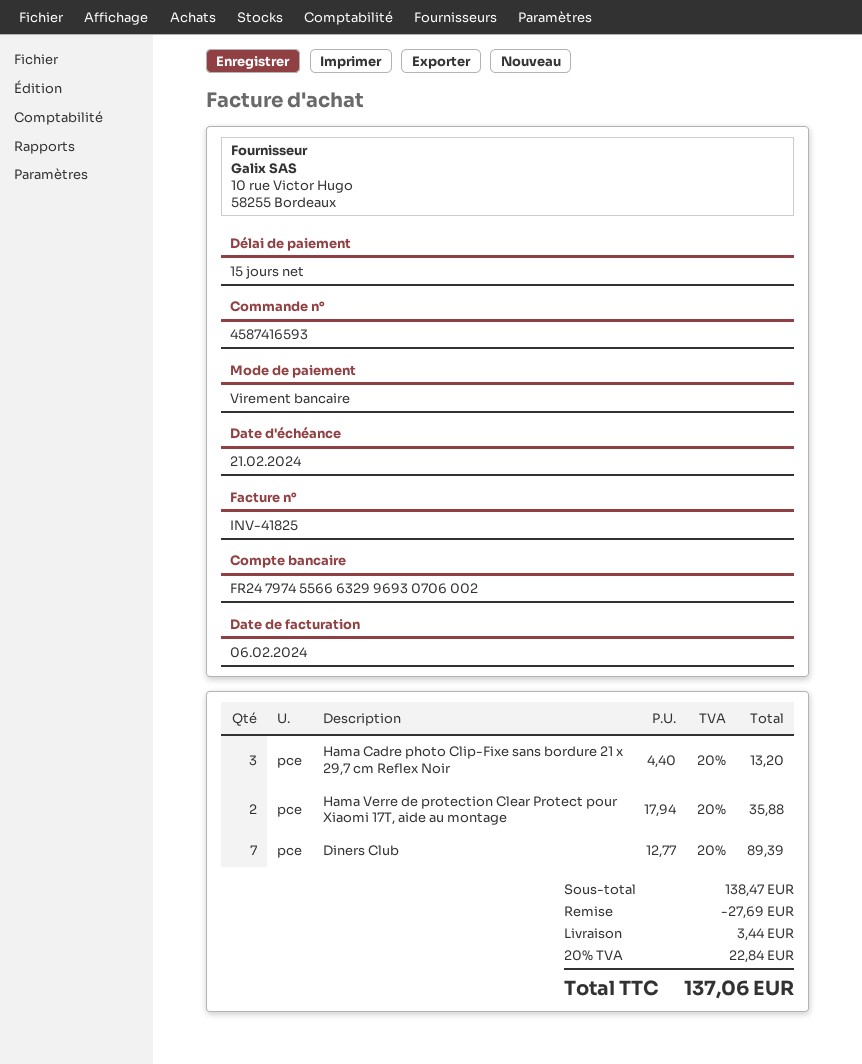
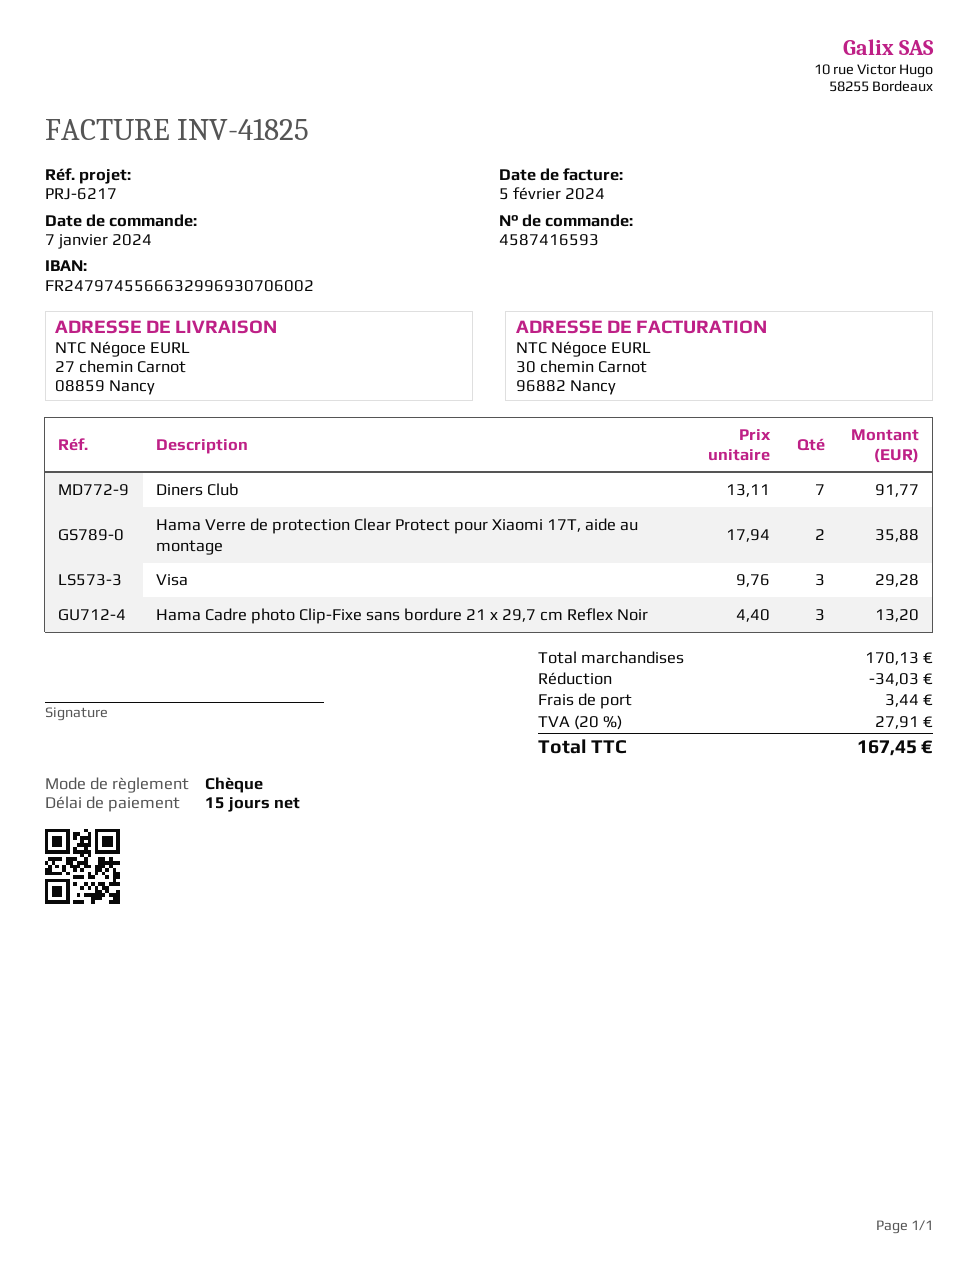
invoice date: 2024-02-06 -> 2024-02-05
payment method: bank transfer -> cheque
Diners Club: 7 x 12.77 = 89.39 -> 7 x 13.11 = 91.77
Visa: none -> 3 x 9.76 = 29.28
subtotal: 138.47 -> 170.13
discount: 27.69 -> 34.03
tax: 20% = 22.84 -> 20% = 27.91
total: 137.06 -> 167.45

